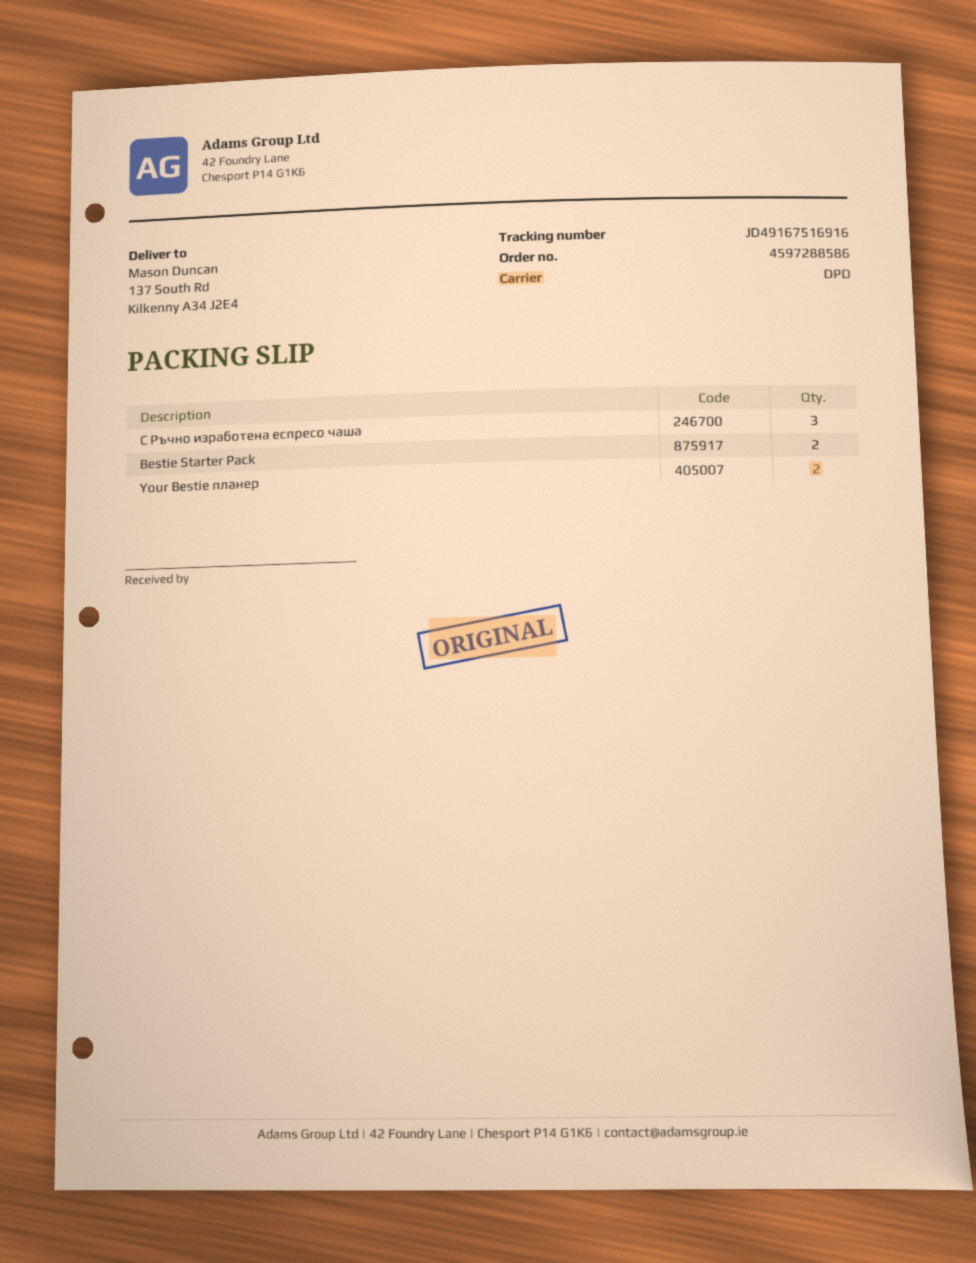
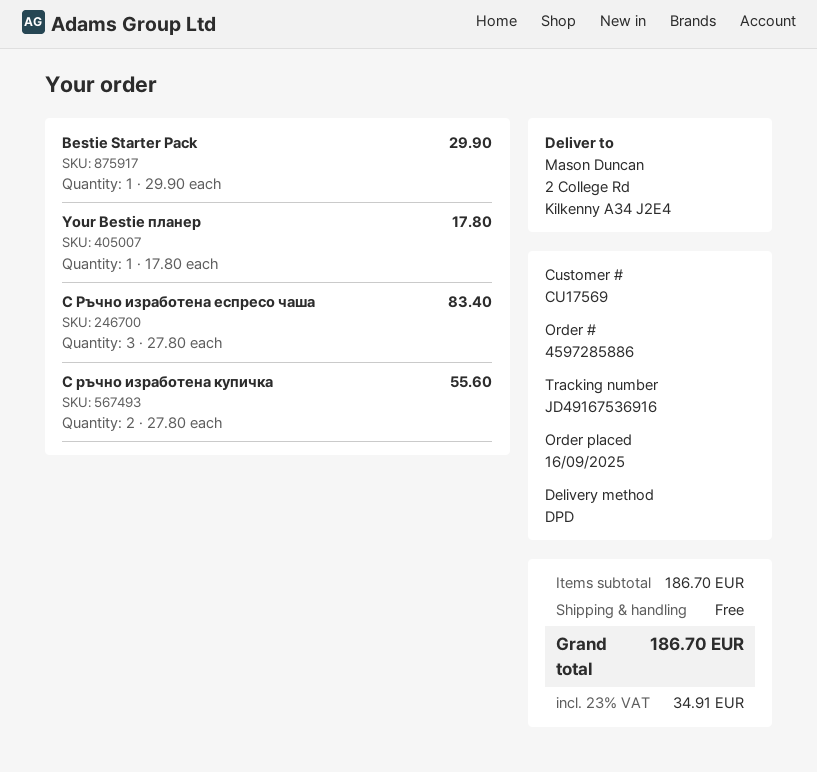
order number: 4597288586 -> 4597285886
tracking number: JD49167516916 -> JD49167536916
ship to: 137 South Rd, Kilkenny A34 J2E4 -> 2 College Rd, Kilkenny A34 J2E4
Bestie Starter Pack: 2 -> 1
Your Bestie планер: 2 -> 1
С ръчно изработена купичка: none -> 2

